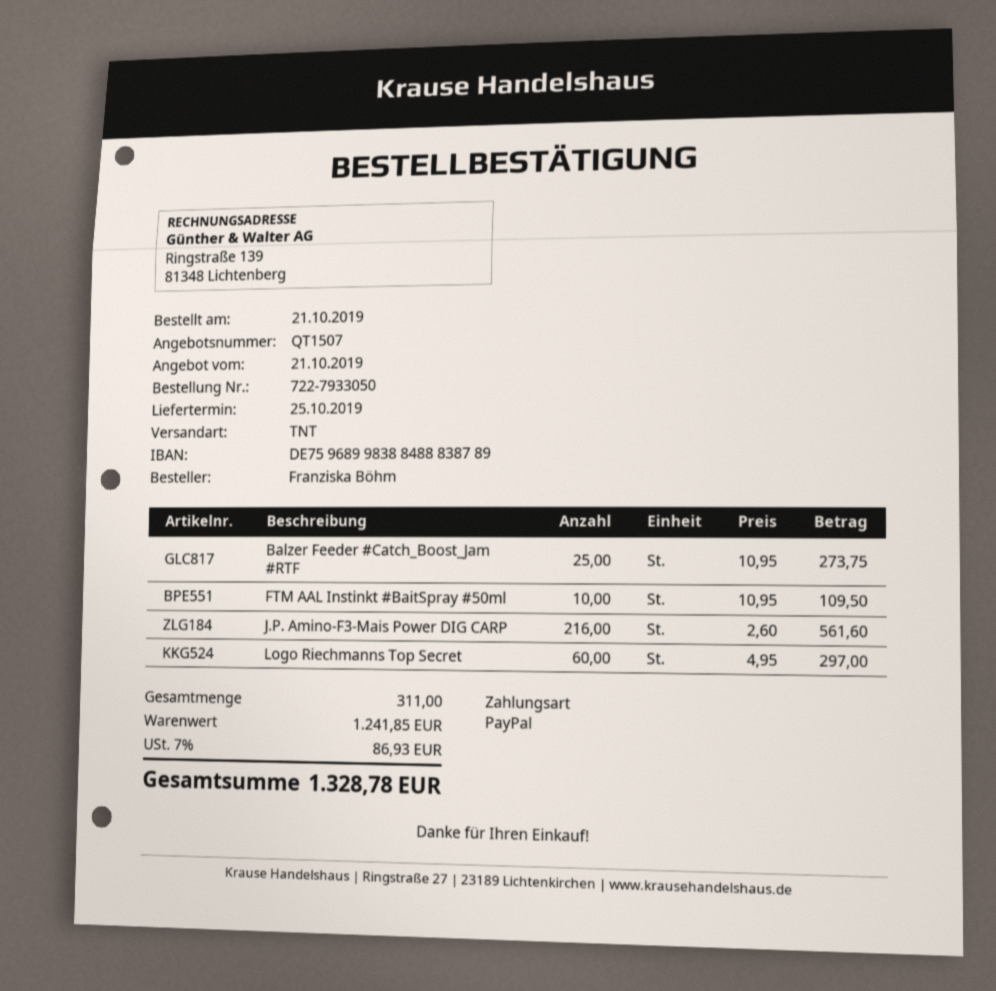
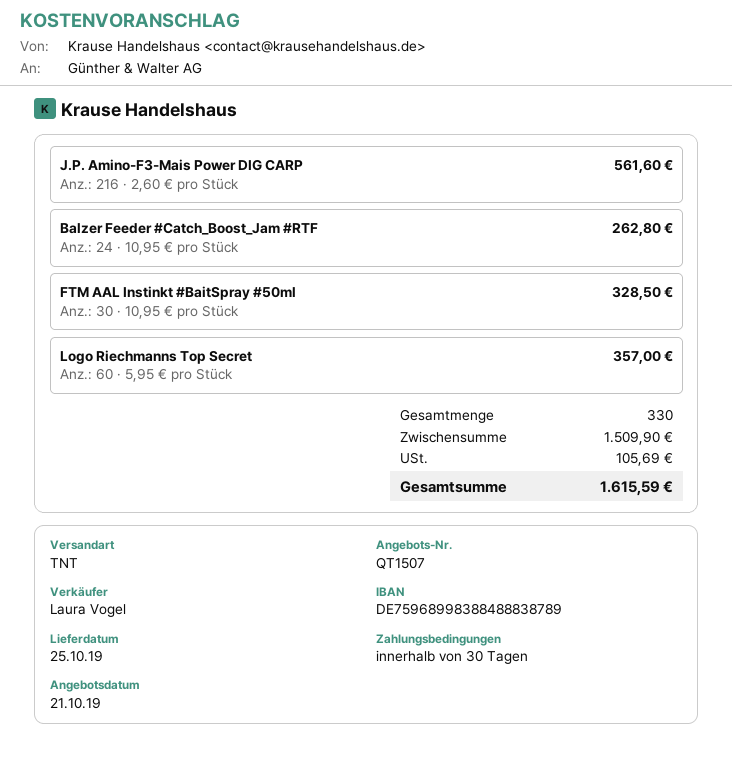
Balzer Feeder #Catch_Boost_Jam #RTF: 25 x 10.95 = 273.75 -> 24 x 10.95 = 262.80
FTM AAL Instinkt #BaitSpray #50ml: 10 x 10.95 = 109.50 -> 30 x 10.95 = 328.50
Logo Riechmanns Top Secret: 60 x 4.95 = 297.00 -> 60 x 5.95 = 357.00
total quantity: 311 -> 330
subtotal: 1241.85 -> 1509.90
tax: 86.93 -> 105.69
total: 1328.78 -> 1615.59

